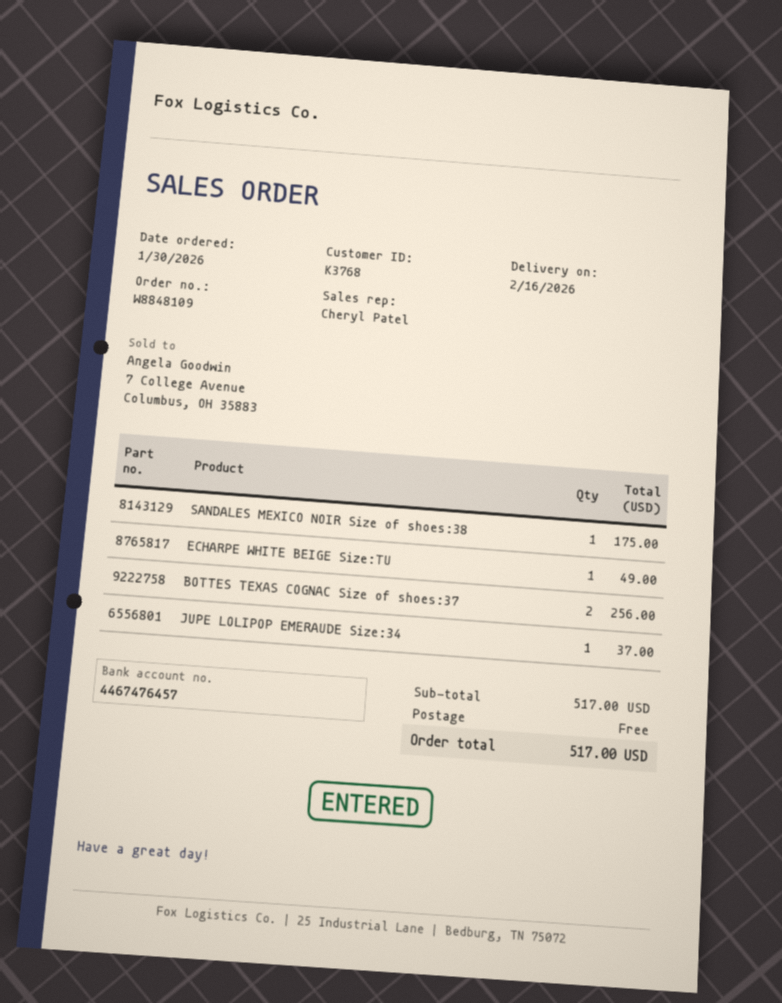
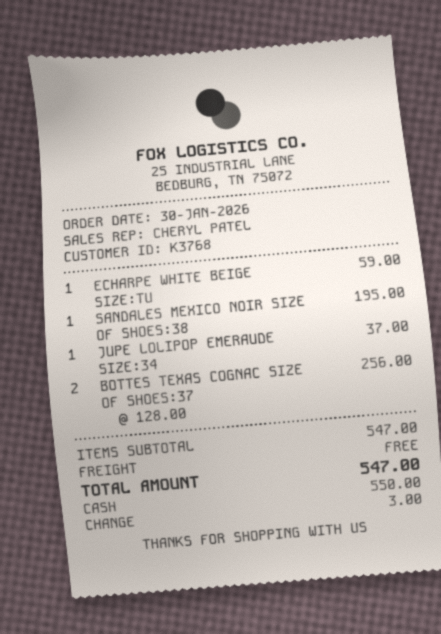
SANDALES MEXICO NOIR Size of shoes:38: 1 for 175.00 -> 1 for 195.00
ECHARPE WHITE BEIGE Size:TU: 1 for 49.00 -> 1 for 59.00
subtotal: 517.00 -> 547.00
total: 517.00 -> 547.00

